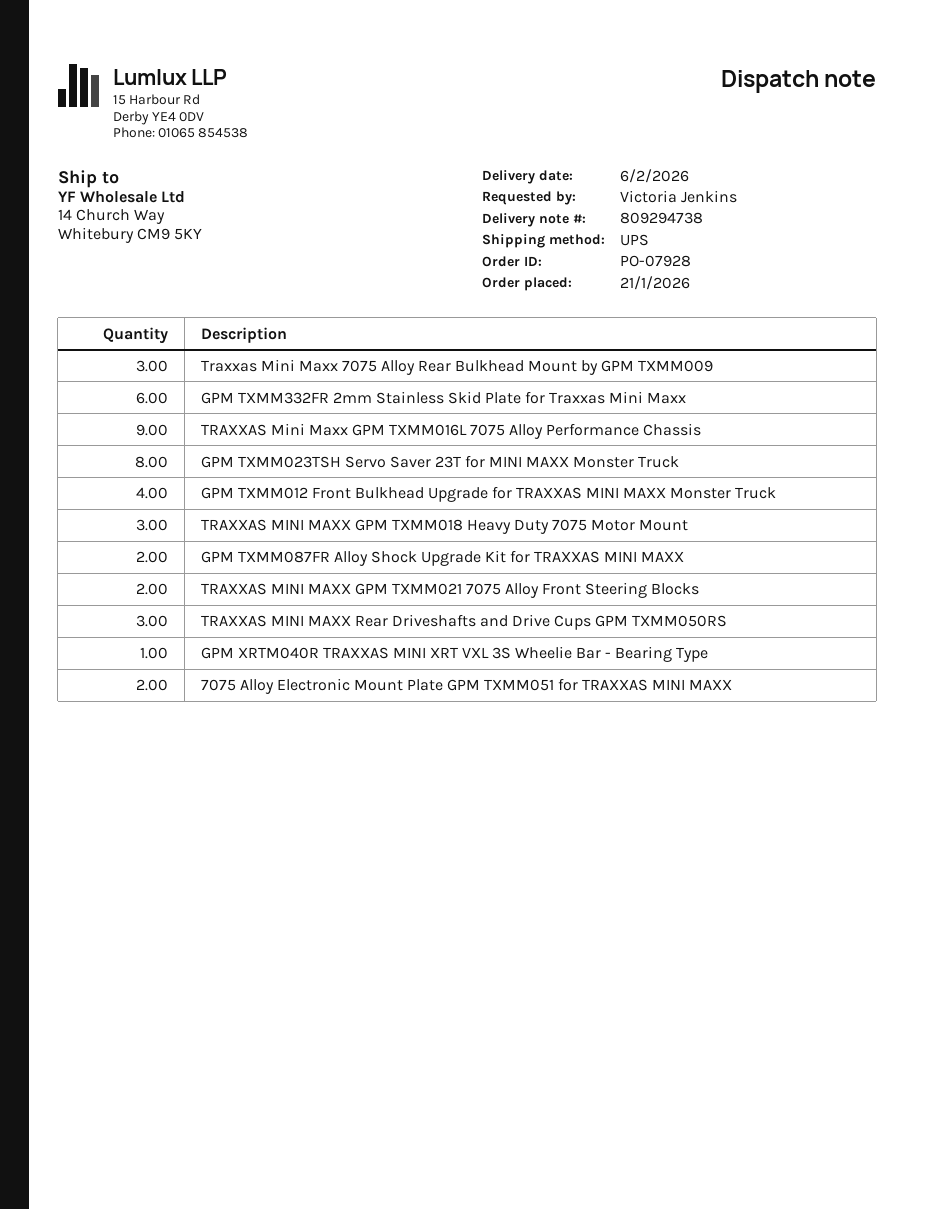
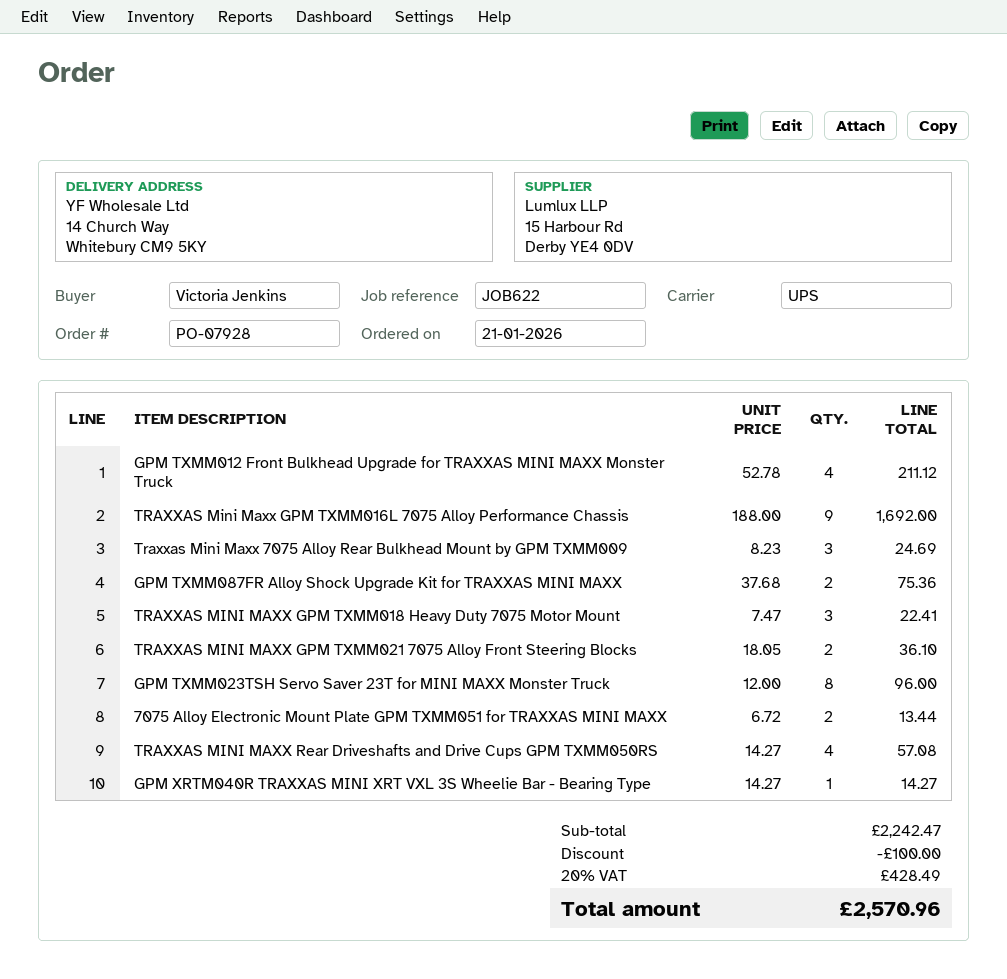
GPM TXMM332FR 2mm Stainless Skid Plate for Traxxas Mini Maxx: 6 -> none
TRAXXAS MINI MAXX Rear Driveshafts and Drive Cups GPM TXMM050RS: 3 -> 4

